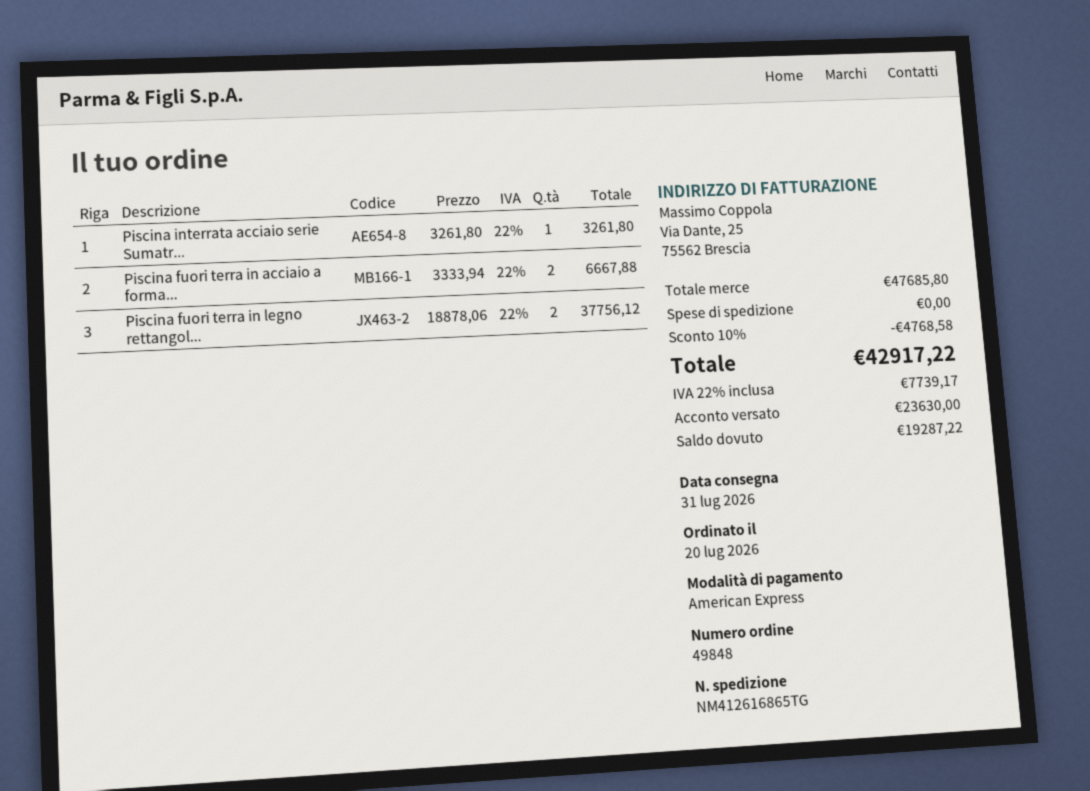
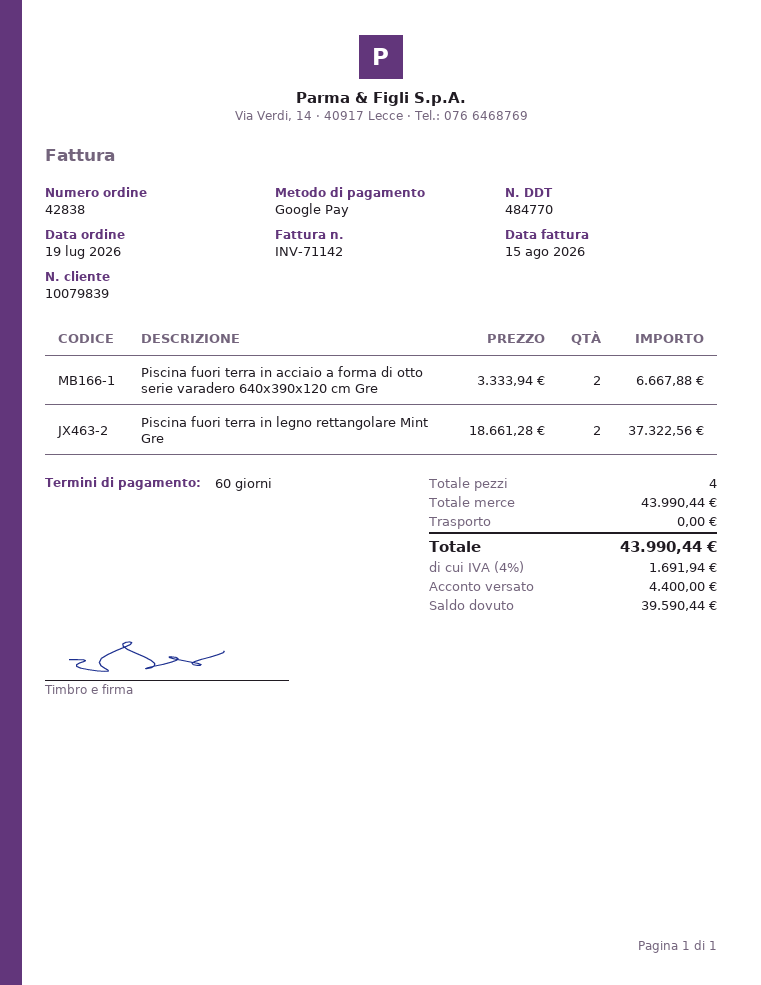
order number: 49848 -> 42838
order date: 2026-07-20 -> 2026-07-19
payment method: American Express -> Google Pay
Piscina interrata acciaio serie Sumatr...: 1 x 3261.80 = 3261.80 -> none
Piscina fuori terra in legno rettangol...: 2 x 18878.06 = 37756.12 -> 2 x 18661.28 = 37322.56
subtotal: 47685.80 -> 43990.44
discount: 10% = 4768.58 -> none
tax: 22% = 7739.17 -> 4% = 1691.94
total: 42917.22 -> 43990.44
deposit: 23630.00 -> 4400.00
balance: 19287.22 -> 39590.44

